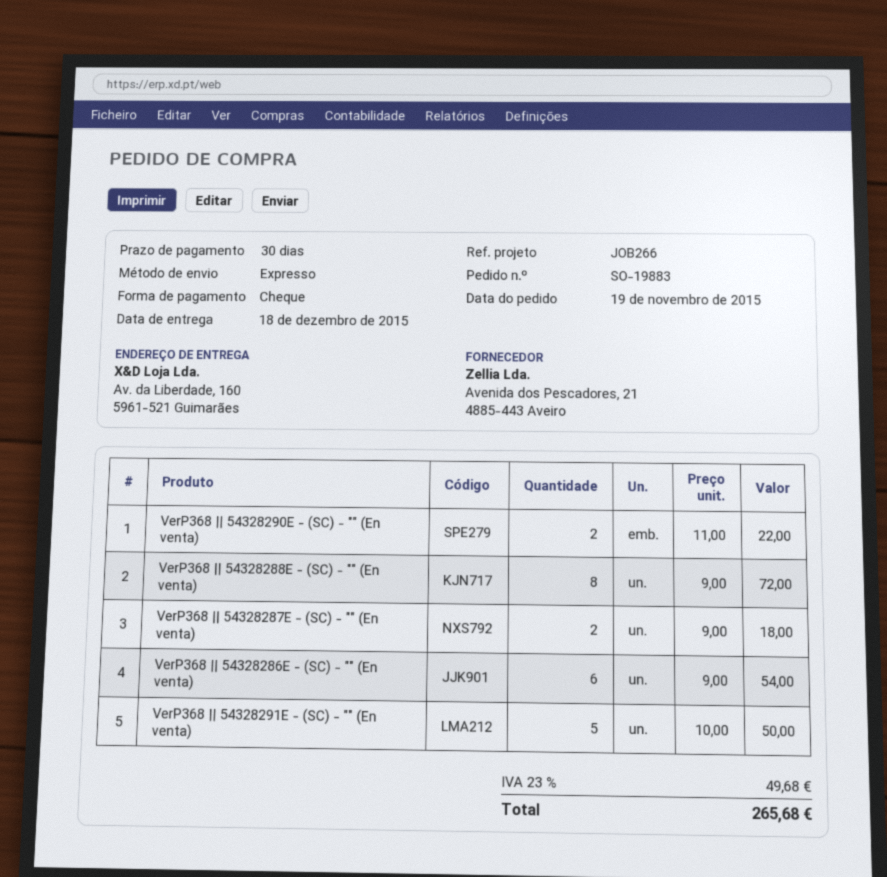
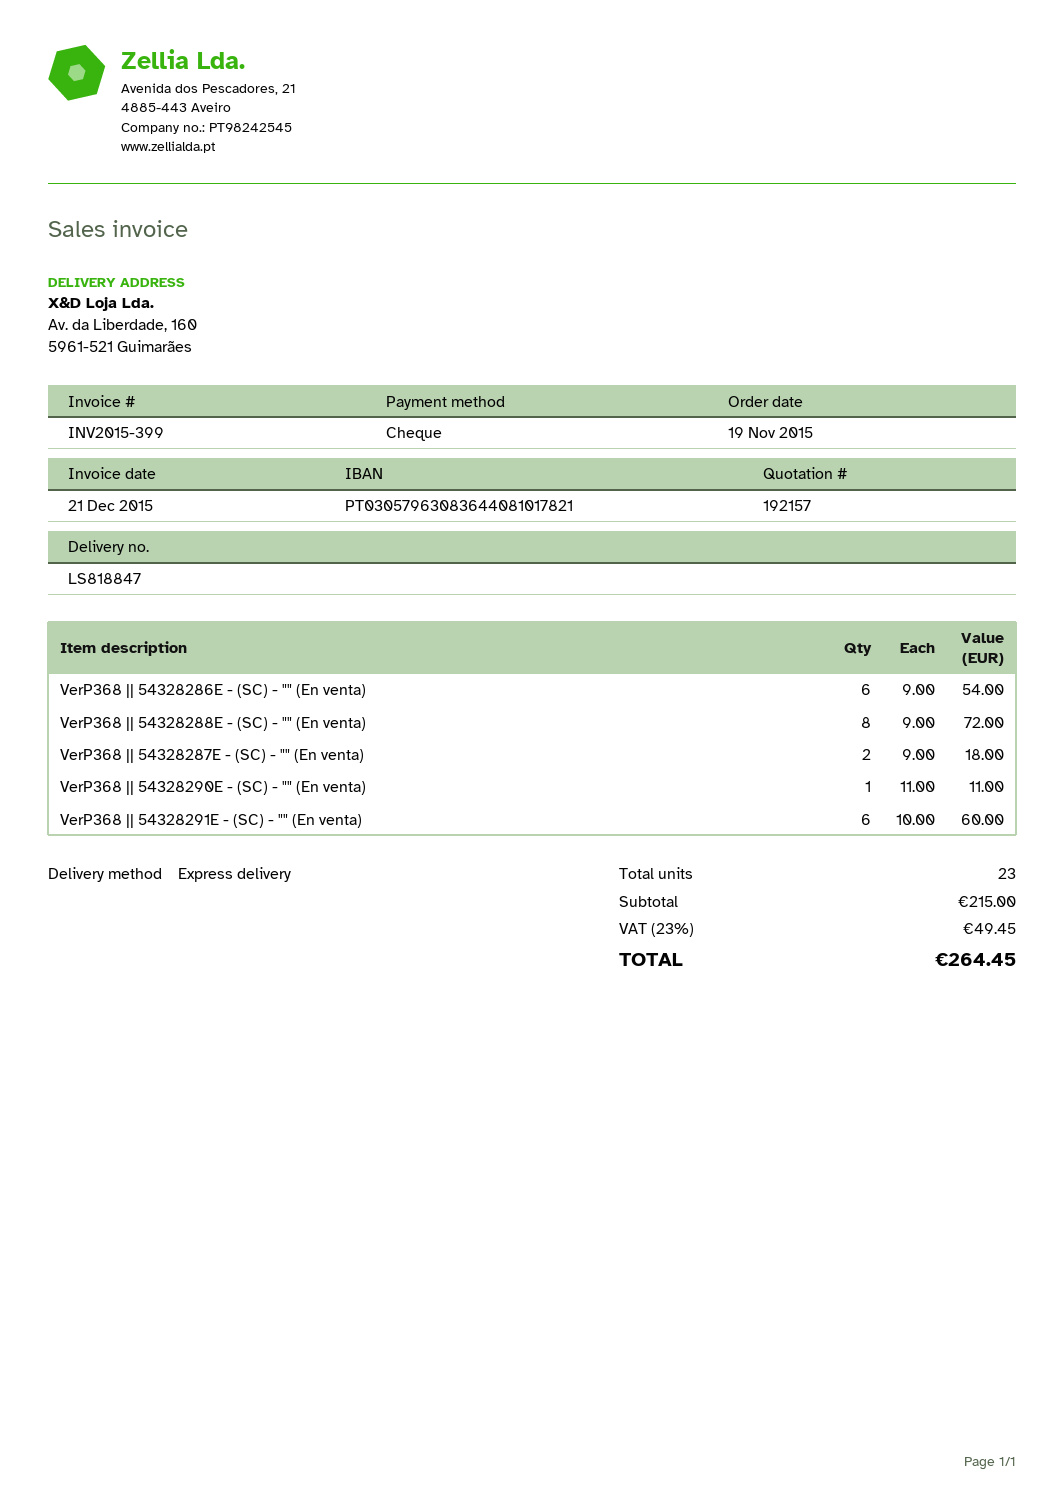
VerP368 || 54328290E - (SC) - "" (En venta): 2 x 11.00 = 22.00 -> 1 x 11.00 = 11.00
VerP368 || 54328291E - (SC) - "" (En venta): 5 x 10.00 = 50.00 -> 6 x 10.00 = 60.00
tax: 23% = 49.68 -> 23% = 49.45
total: 265.68 -> 264.45

